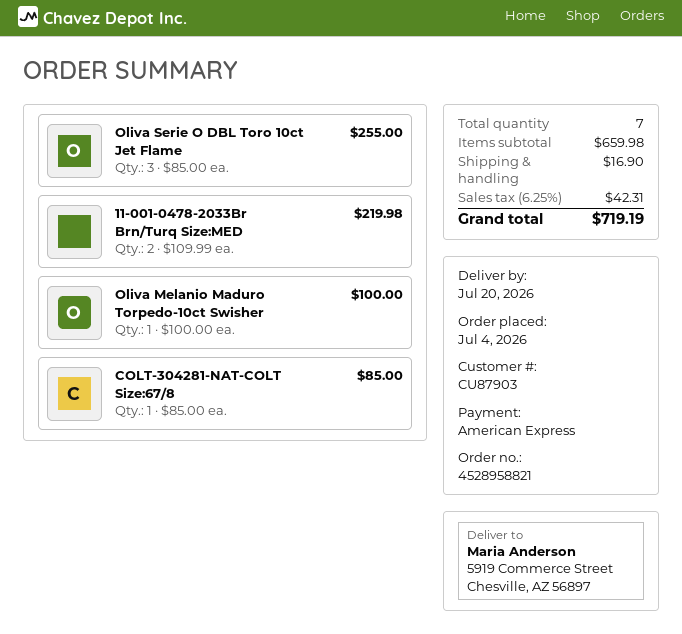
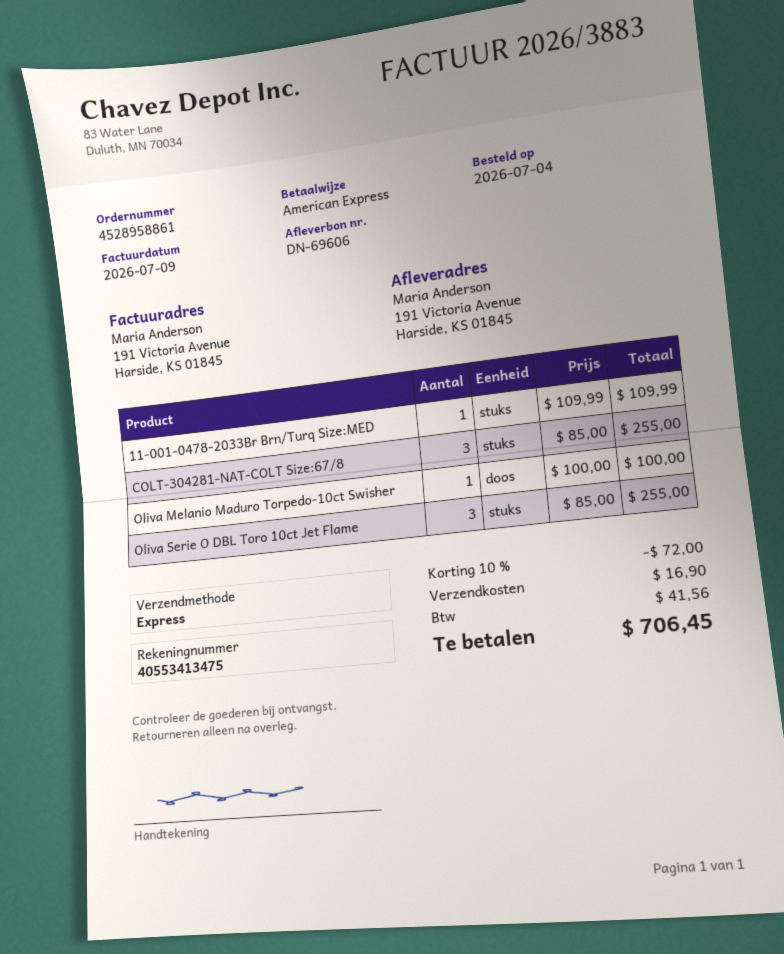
order number: 4528958821 -> 4528958861
ship to: 5919 Commerce Street, Chesville, AZ 56897 -> 191 Victoria Avenue, Harside, KS 01845
11-001-0478-2033Br Brn/Turq Size:MED: 2 x 109.99 = 219.98 -> 1 x 109.99 = 109.99
COLT-304281-NAT-COLT Size:67/8: 1 x 85.00 = 85.00 -> 3 x 85.00 = 255.00
discount: none -> 10% = 72.00
tax: 42.31 -> 41.56
total: 719.19 -> 706.45

